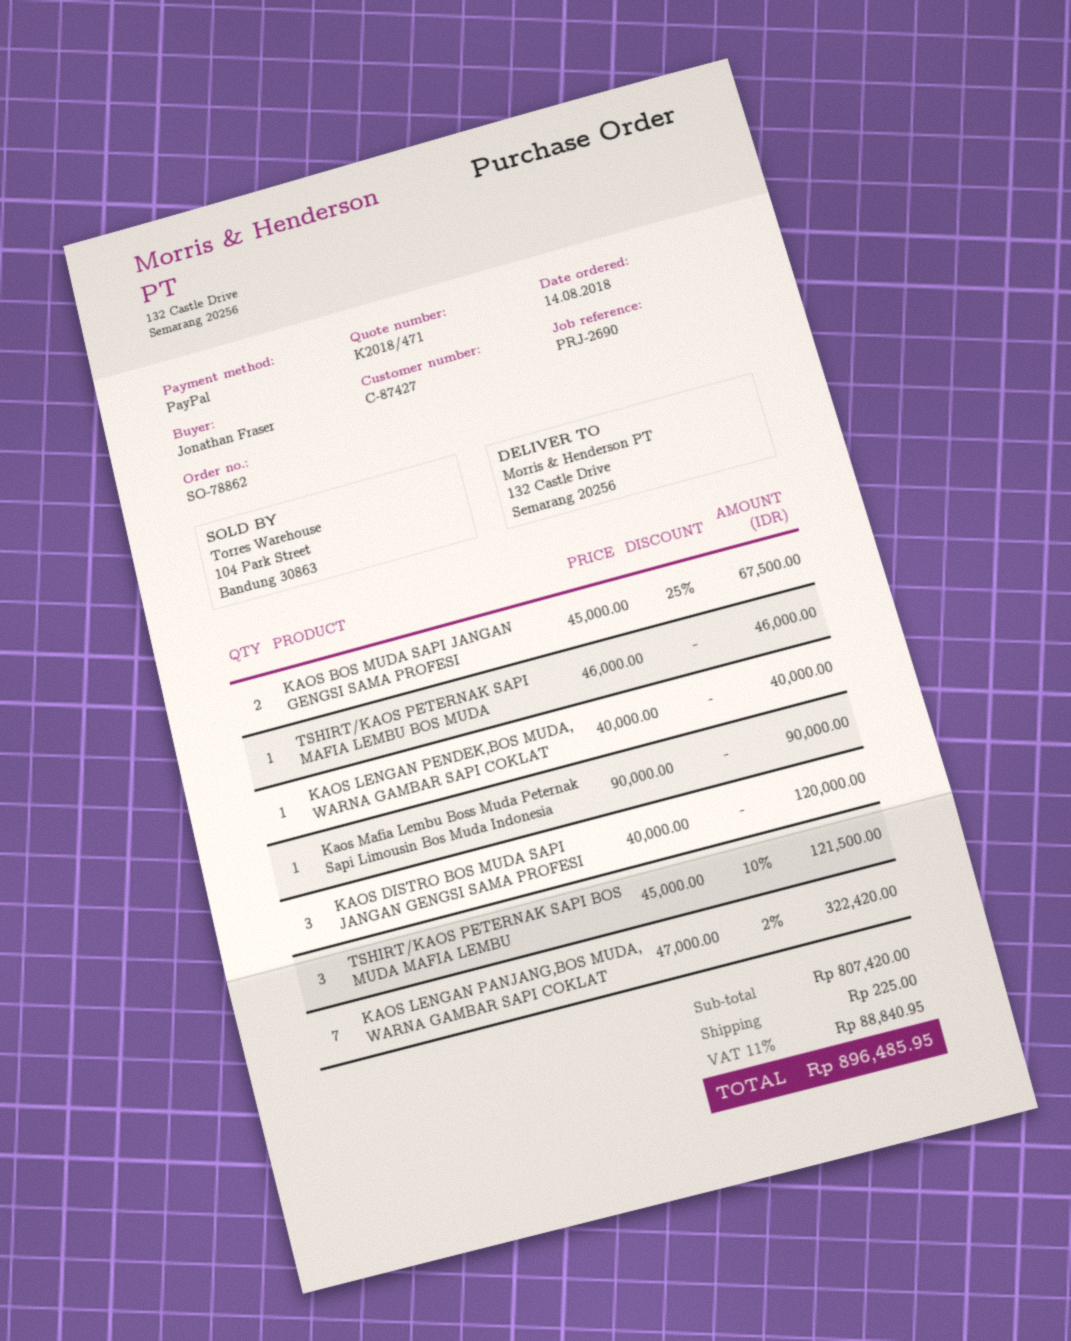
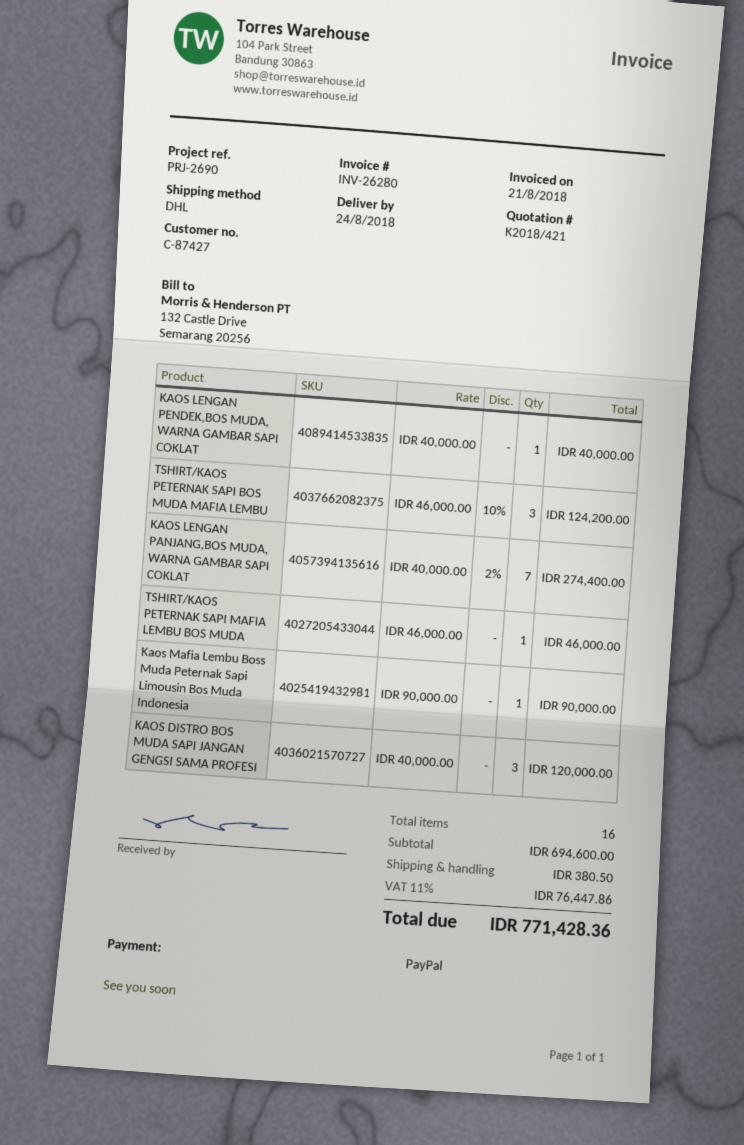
quote number: K2018/471 -> K2018/421
KAOS BOS MUDA SAPI JANGAN GENGSI SAMA PROFESI: 2 x 45000.00 - 25% = 67500.00 -> none
TSHIRT/KAOS PETERNAK SAPI BOS MUDA MAFIA LEMBU: 3 x 45000.00 - 10% = 121500.00 -> 3 x 46000.00 - 10% = 124200.00
KAOS LENGAN PANJANG,BOS MUDA, WARNA GAMBAR SAPI COKLAT: 7 x 47000.00 - 2% = 322420.00 -> 7 x 40000.00 - 2% = 274400.00
subtotal: 807420.00 -> 694600.00
shipping: 225.00 -> 380.50
tax: 11% = 88840.95 -> 11% = 76447.86
total: 896485.95 -> 771428.36

